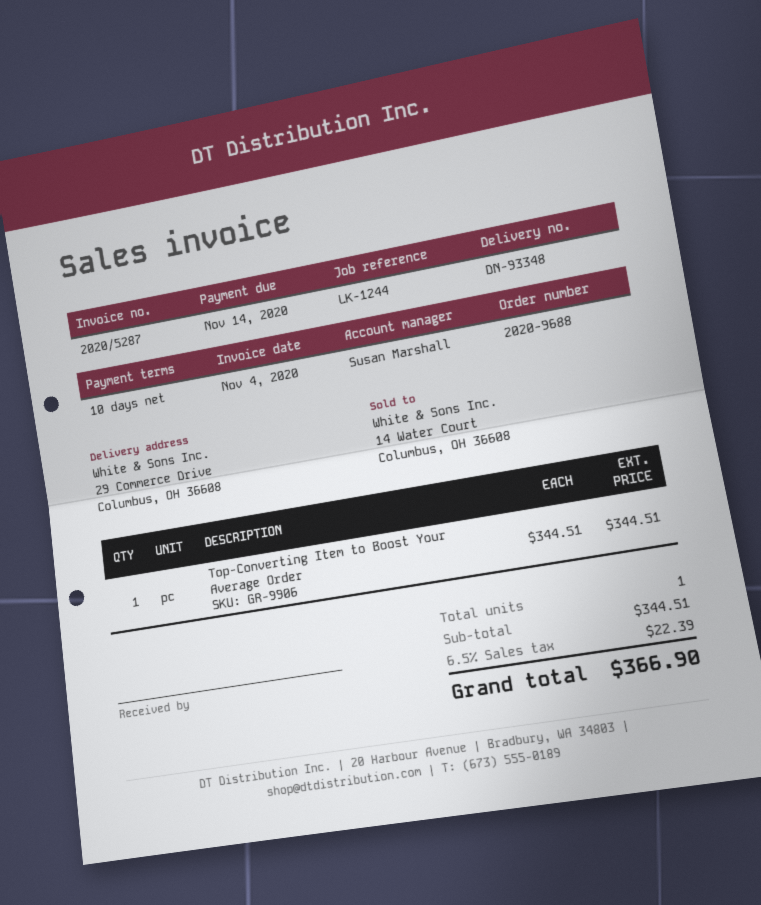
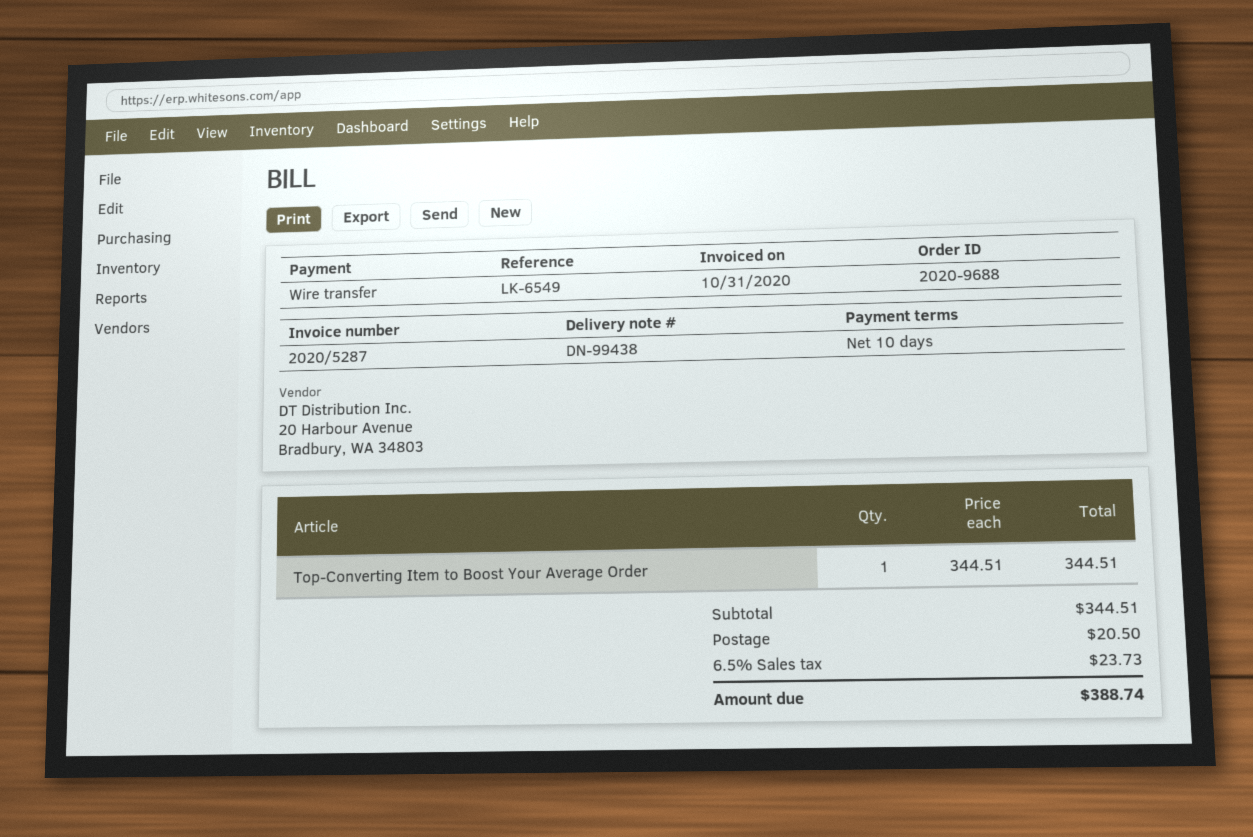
delivery note number: DN-93348 -> DN-99438
invoice date: 2020-11-04 -> 2020-10-31
reference: LK-1244 -> LK-6549
shipping: none -> 20.50
tax: 6.5% = 22.39 -> 6.5% = 23.73
total: 366.90 -> 388.74

